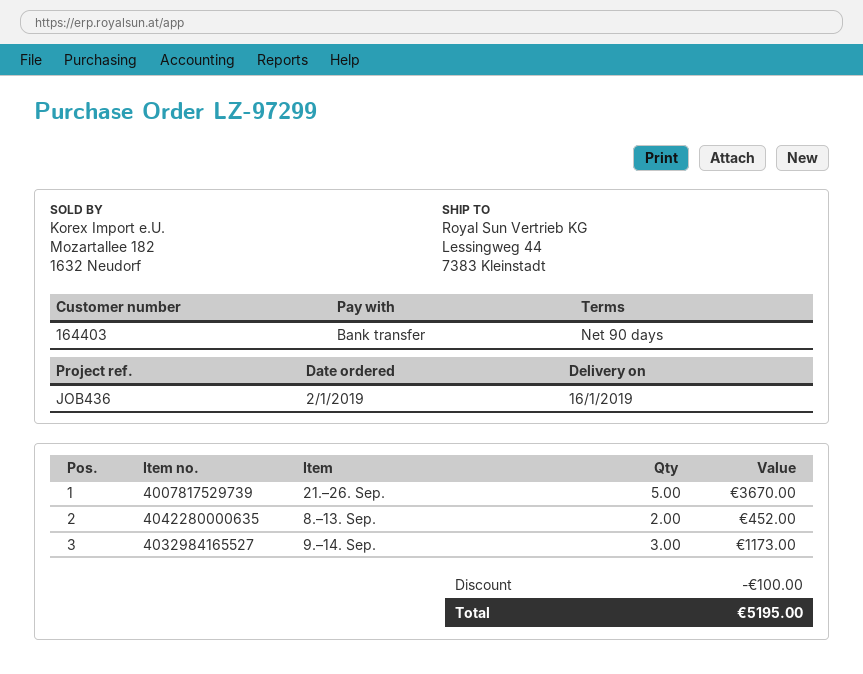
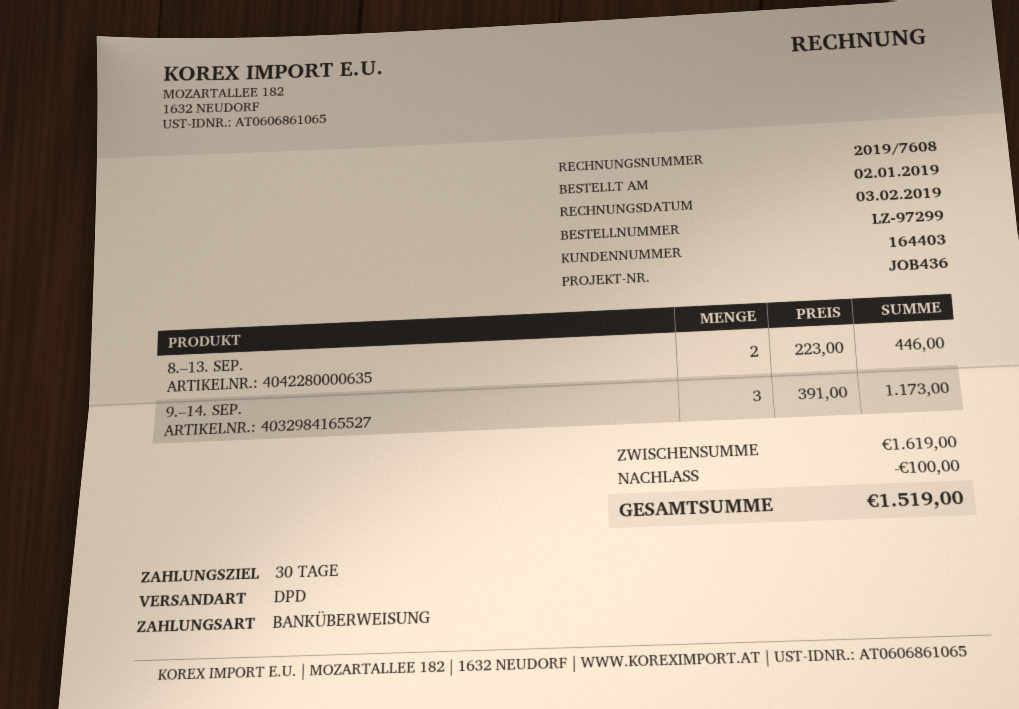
payment terms: 90 days -> 30 days
21.–26. Sep.: 5 for 3670.00 -> none
8.–13. Sep.: 2 for 452.00 -> 2 for 446.00
total: 5195.00 -> 1519.00

